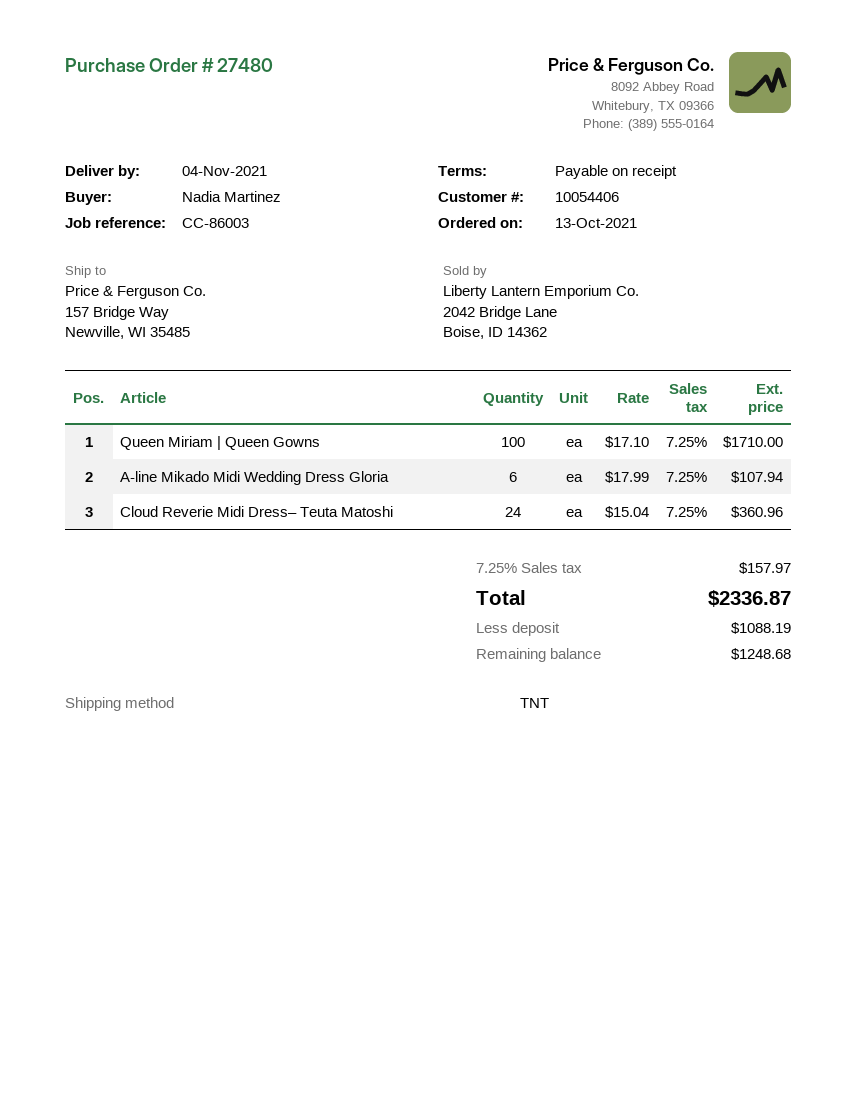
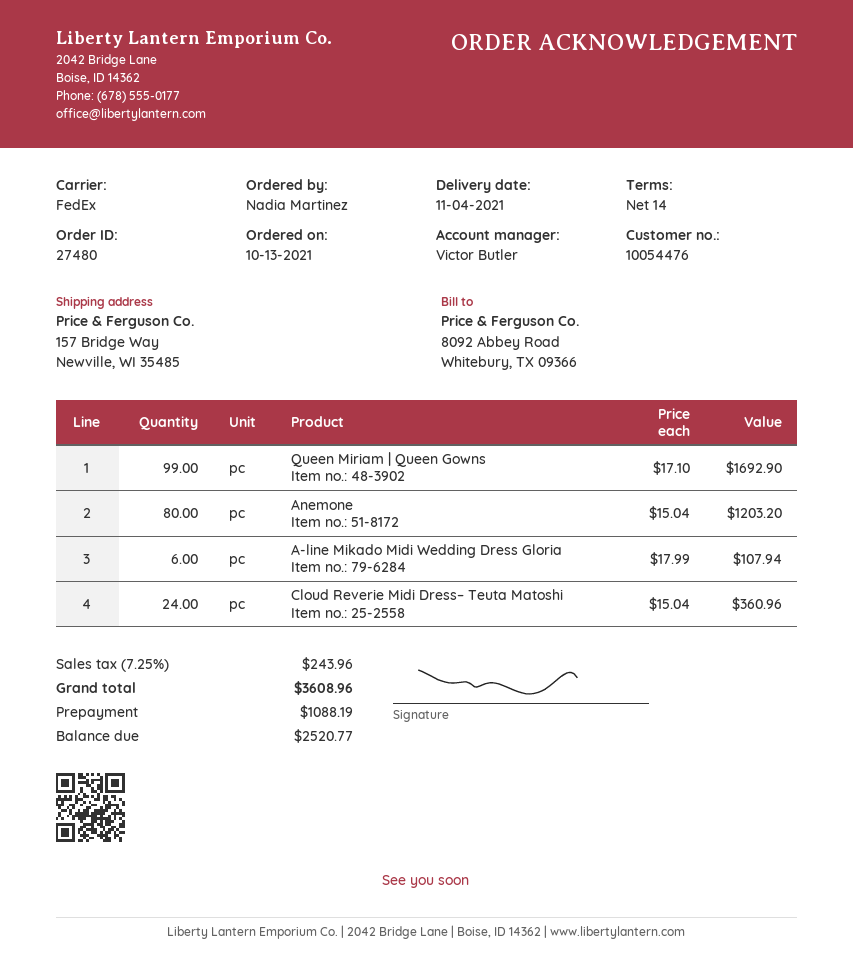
payment terms: on receipt -> 14 days
customer number: 10054406 -> 10054476
shipping method: TNT -> FedEx
Queen Miriam | Queen Gowns: 100 x 17.10 = 1710.00 -> 99 x 17.10 = 1692.90
Anemone: none -> 80 x 15.04 = 1203.20
tax: 7.25% = 157.97 -> 7.25% = 243.96
total: 2336.87 -> 3608.96
balance: 1248.68 -> 2520.77

